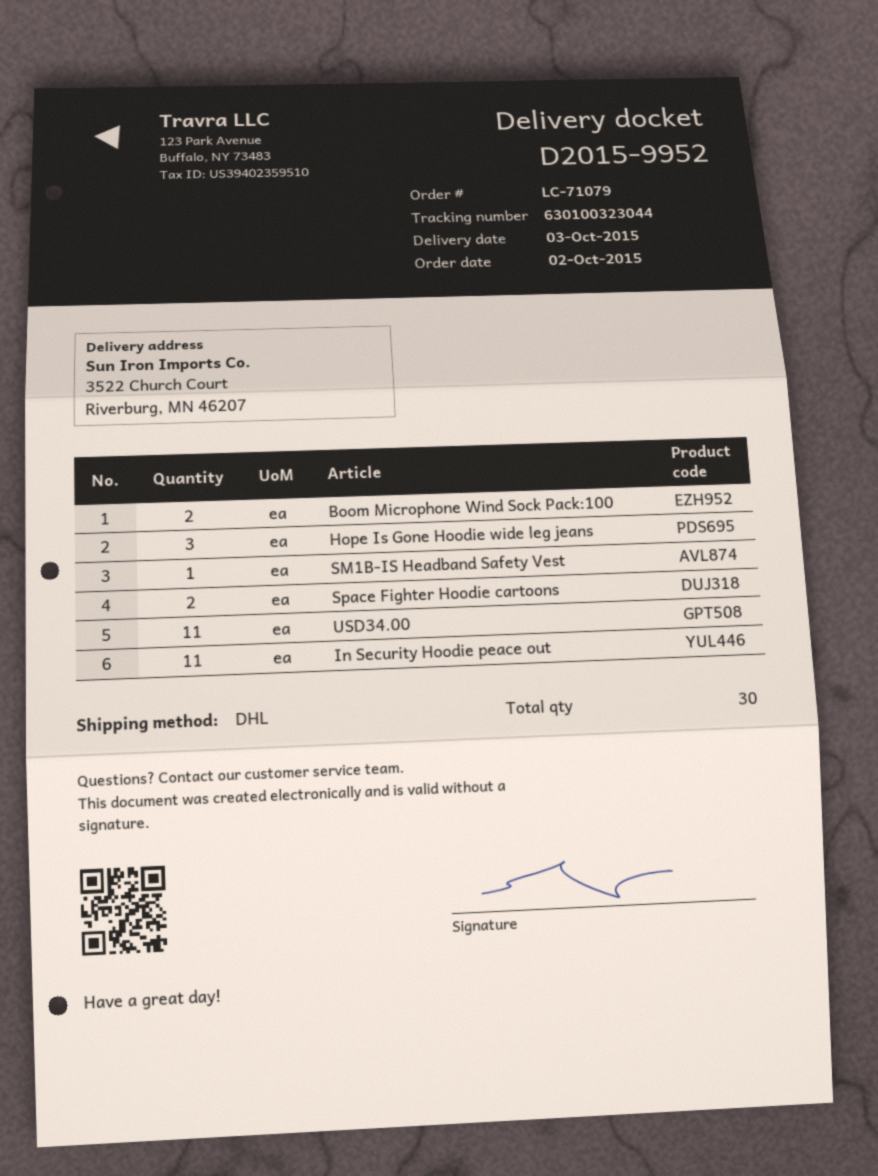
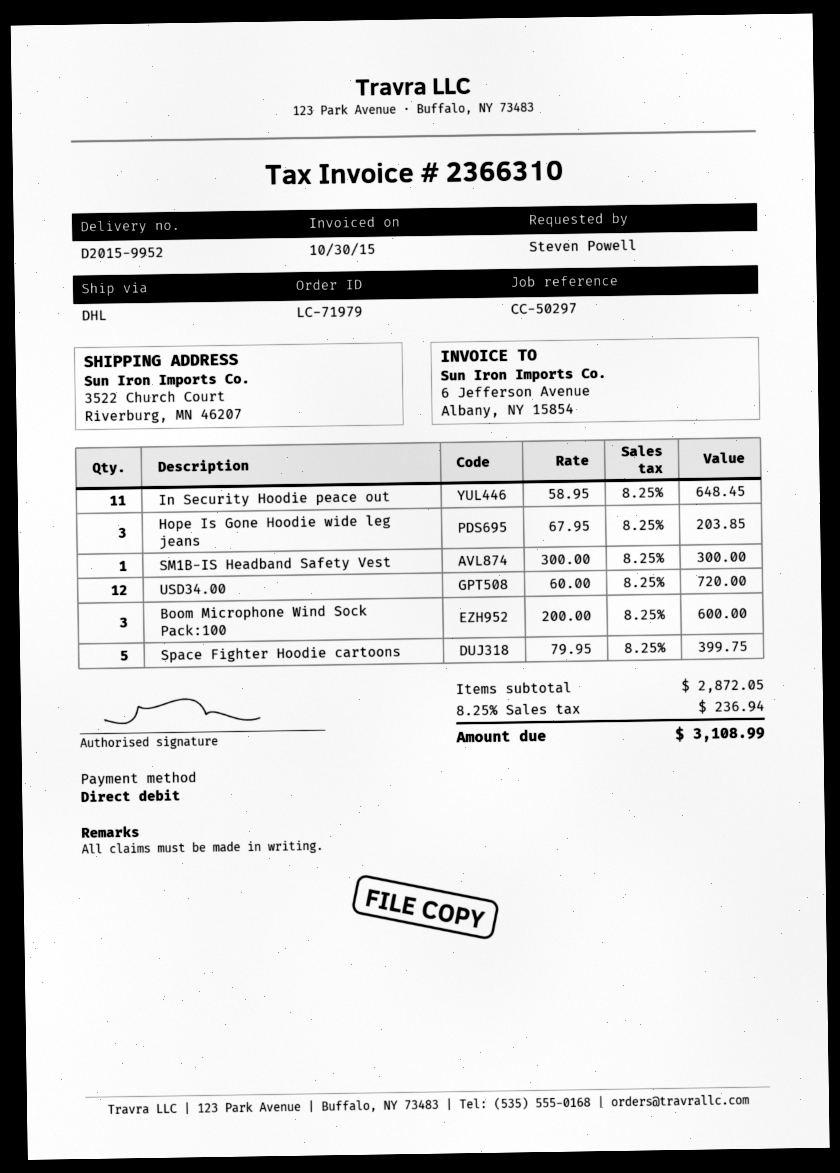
order number: LC-71079 -> LC-71979
Boom Microphone Wind Sock Pack:100: 2 -> 3
Space Fighter Hoodie cartoons: 2 -> 5
USD34.00: 11 -> 12

